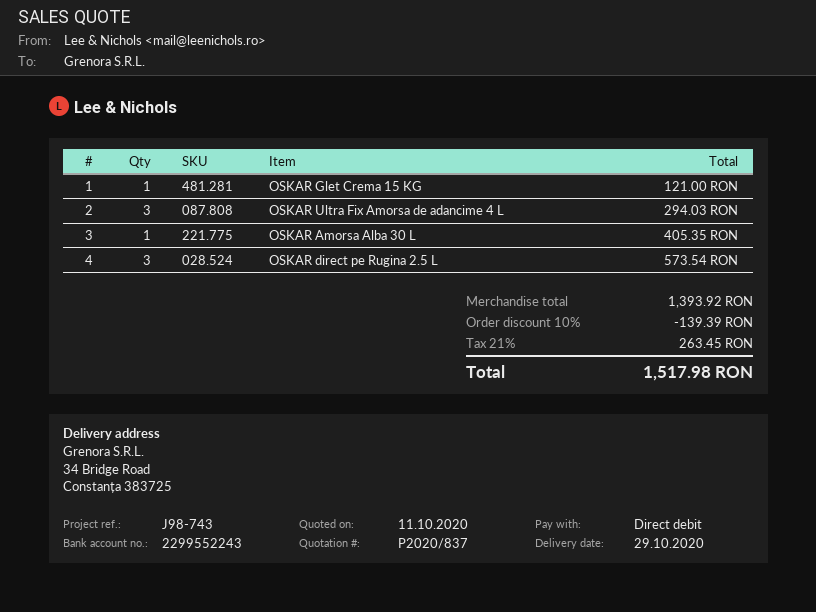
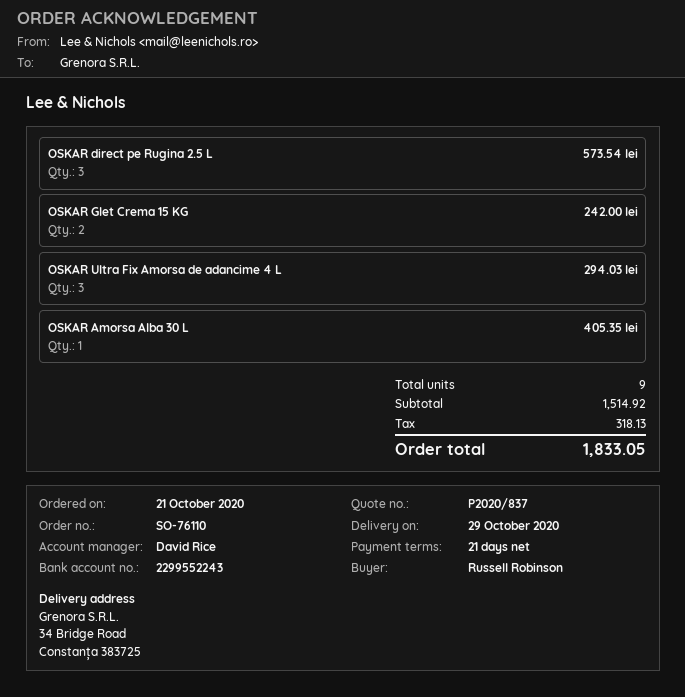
OSKAR Glet Crema 15 KG: 1 for 121.00 -> 2 for 242.00
subtotal: 1393.92 -> 1514.92
discount: 10% = 139.39 -> none
tax: 263.45 -> 318.13
total: 1517.98 -> 1833.05

